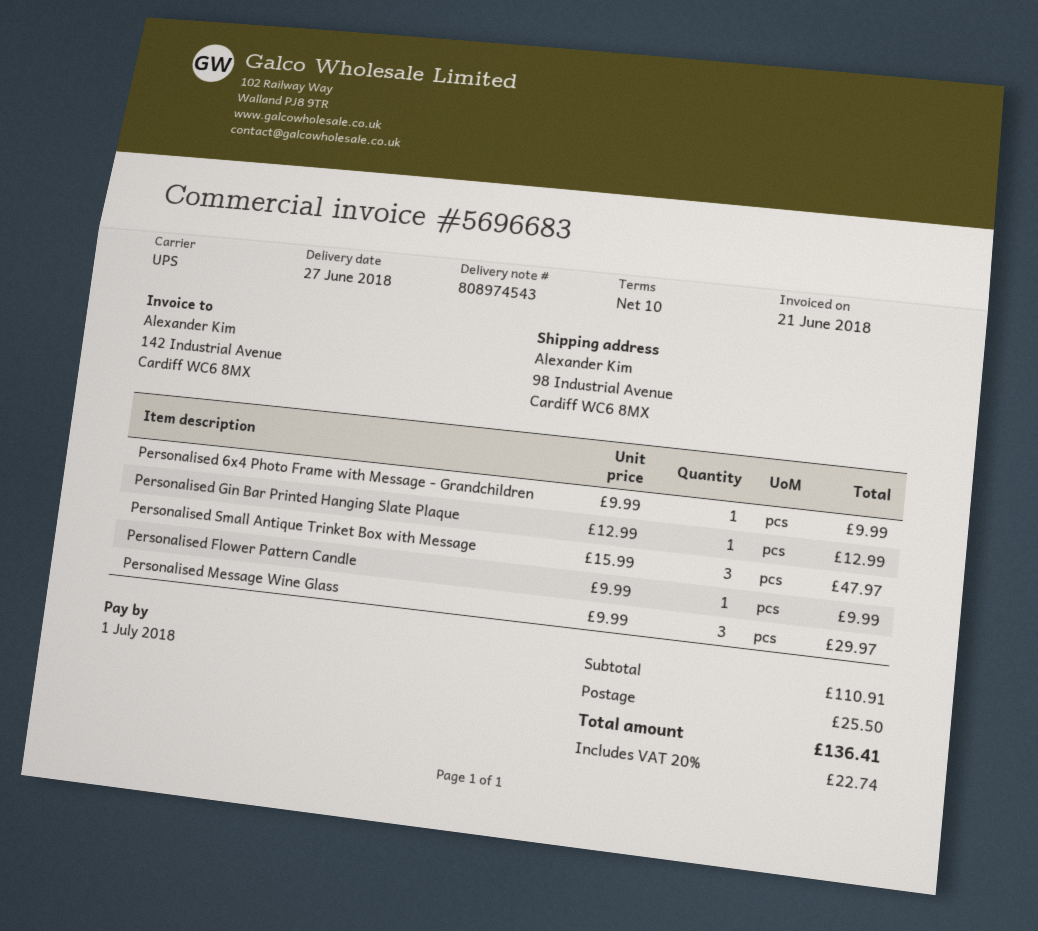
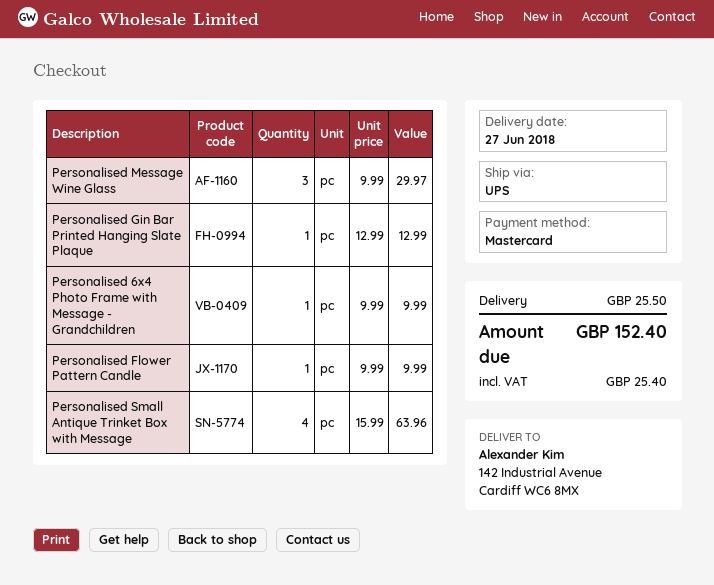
ship to: 98 Industrial Avenue, Cardiff WC6 8MX -> 142 Industrial Avenue, Cardiff WC6 8MX
Personalised Small Antique Trinket Box with Message: 3 x 15.99 = 47.97 -> 4 x 15.99 = 63.96
tax: 22.74 -> 25.40
total: 136.41 -> 152.40

